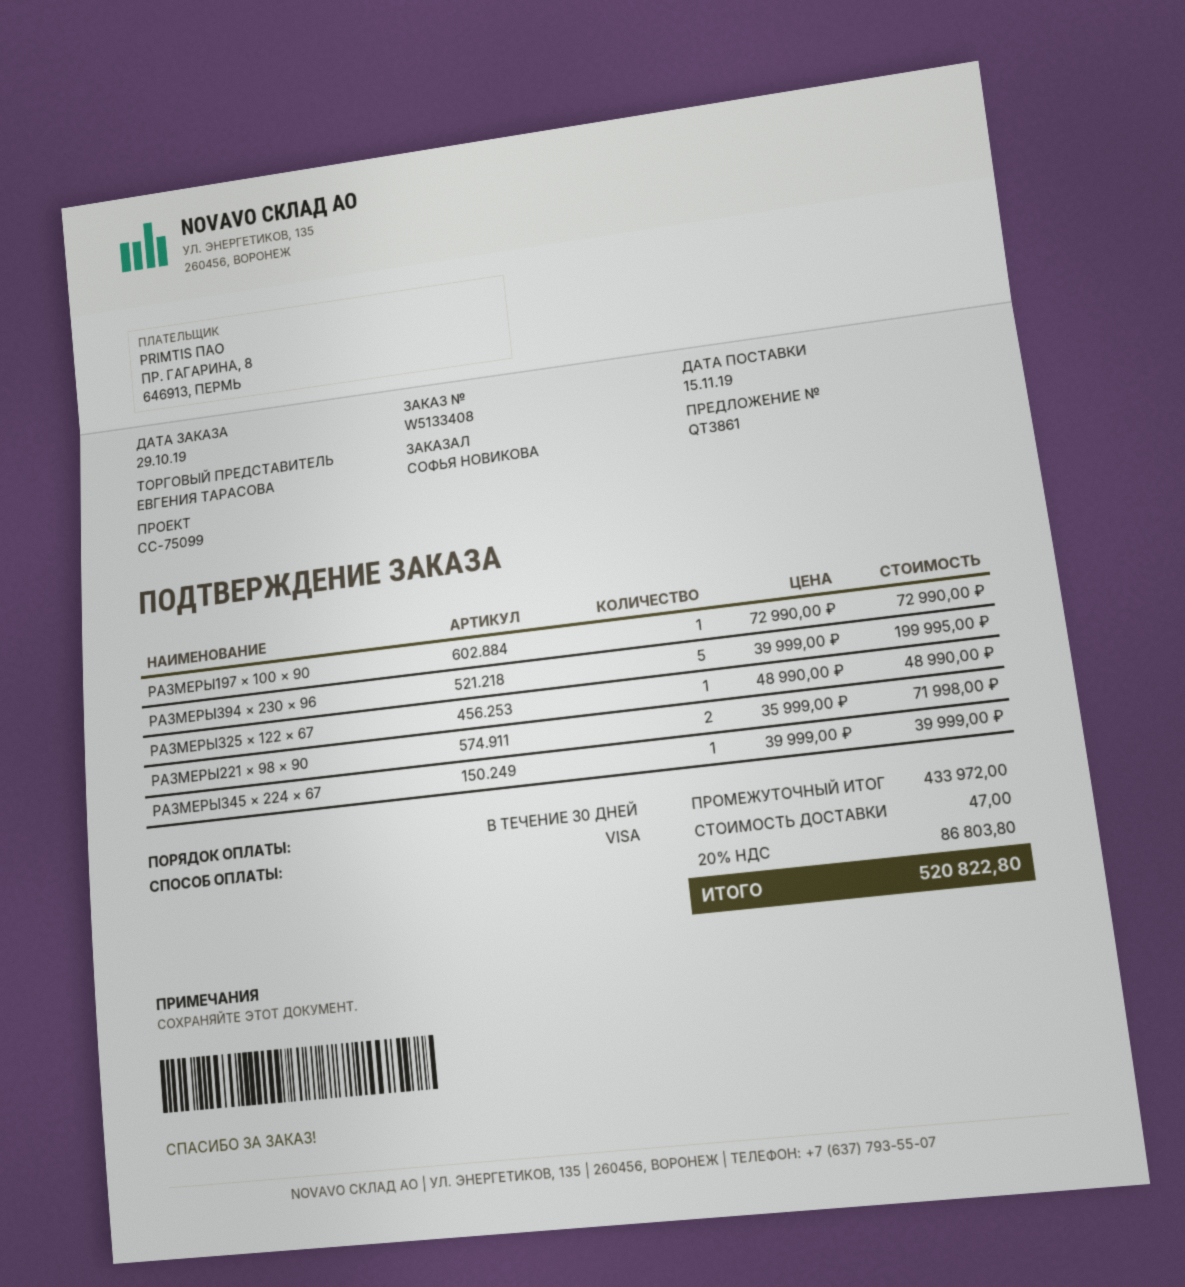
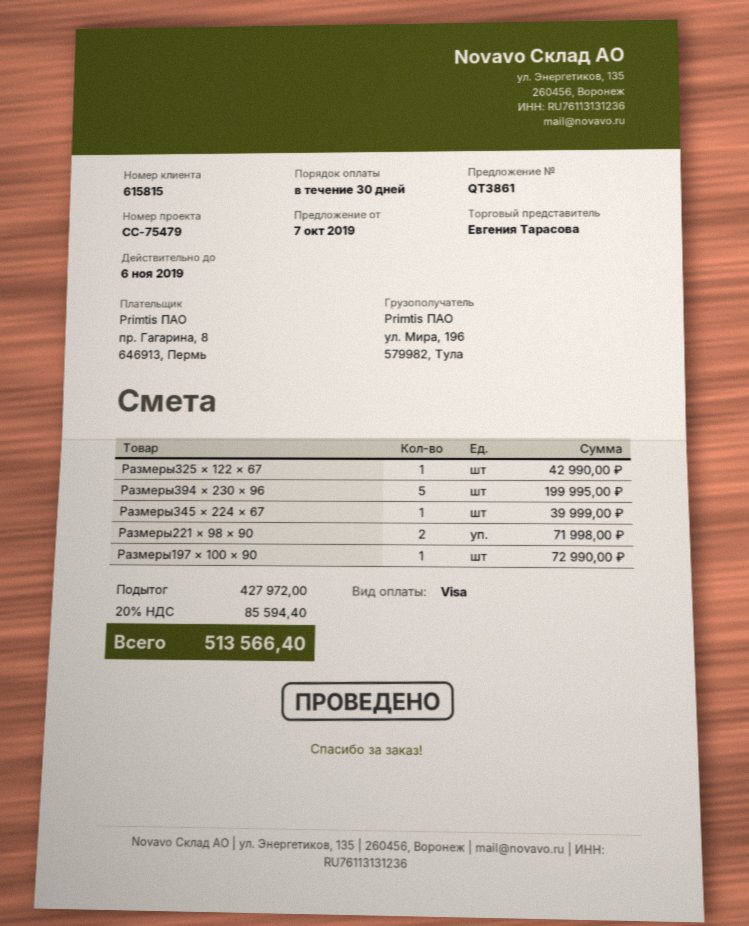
reference: CC-75099 -> CC-75479
РАЗМЕРЫ325 × 122 × 67: 1 for 48990.00 -> 1 for 42990.00
subtotal: 433972.00 -> 427972.00
shipping: 47.00 -> none
tax: 20% = 86803.80 -> 20% = 85594.40
total: 520822.80 -> 513566.40

